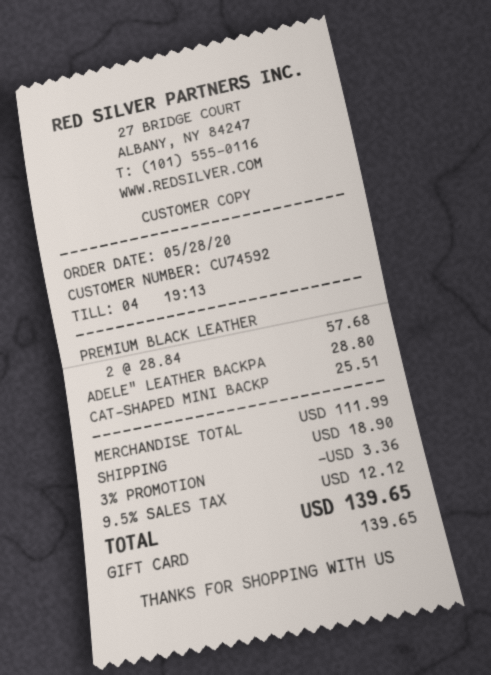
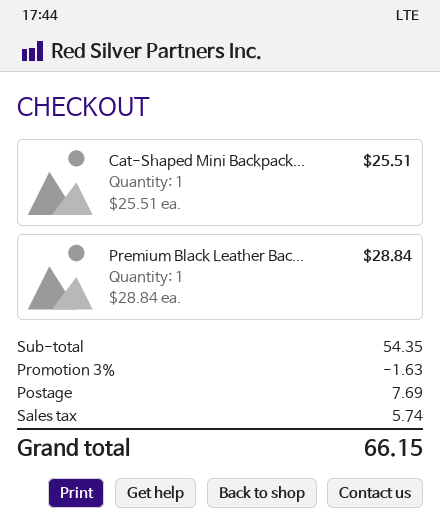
PREMIUM BLACK LEATHER: 2 x 28.84 = 57.68 -> 1 x 28.84 = 28.84
ADELE" LEATHER BACKPA: 1 x 28.80 = 28.80 -> none
subtotal: 111.99 -> 54.35
discount: 3% = 3.36 -> 3% = 1.63
shipping: 18.90 -> 7.69
tax: 12.12 -> 5.74
total: 139.65 -> 66.15

